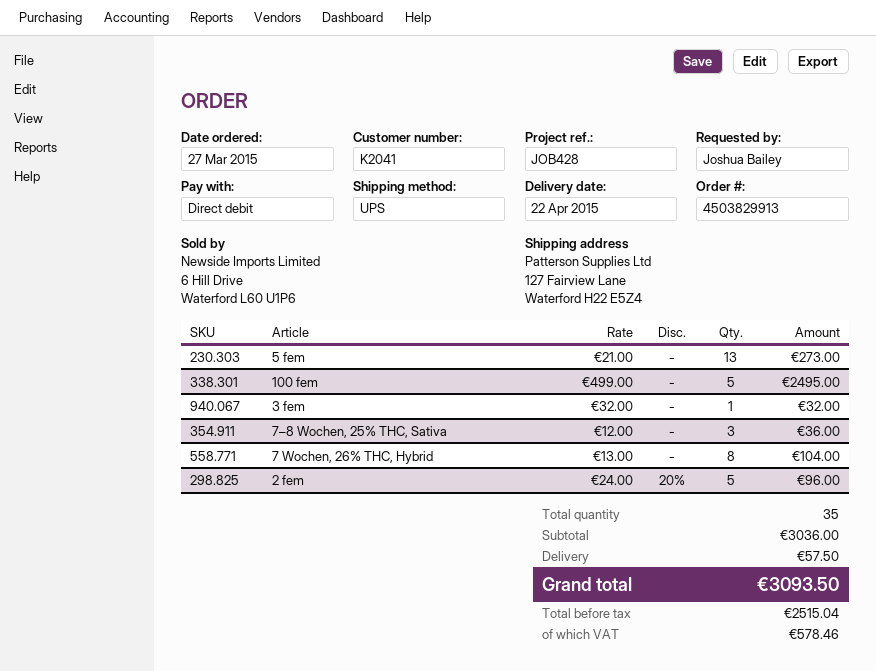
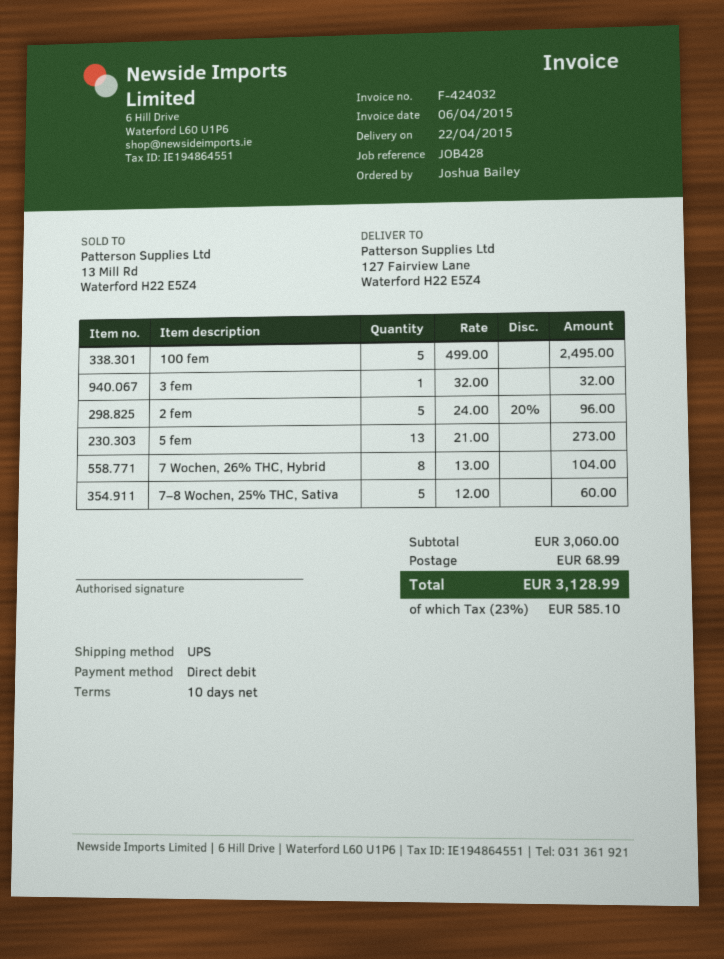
7–8 Wochen, 25% THC, Sativa: 3 x 12.00 = 36.00 -> 5 x 12.00 = 60.00
subtotal: 3036.00 -> 3060.00
shipping: 57.50 -> 68.99
tax: 578.46 -> 585.10
total: 3093.50 -> 3128.99

